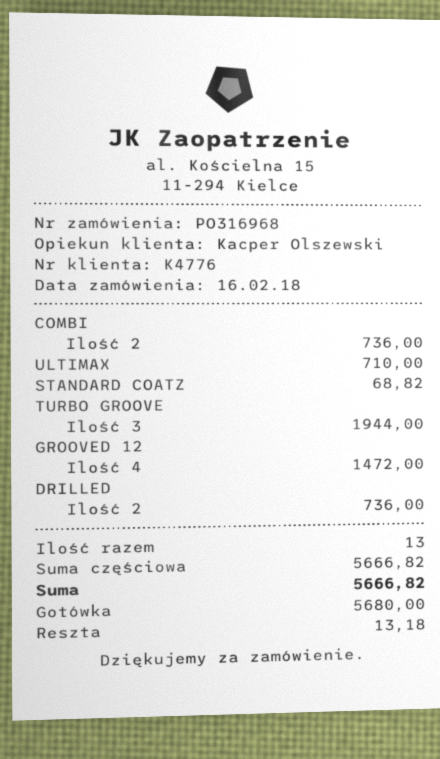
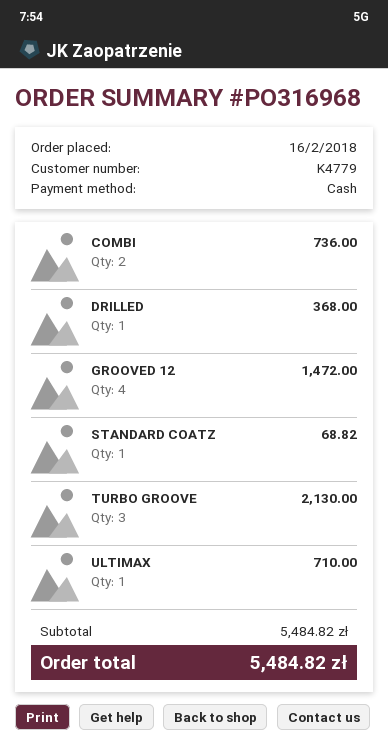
customer number: K4776 -> K4779
TURBO GROOVE: 3 for 1944.00 -> 3 for 2130.00
DRILLED: 2 for 736.00 -> 1 for 368.00
subtotal: 5666.82 -> 5484.82
total: 5666.82 -> 5484.82

